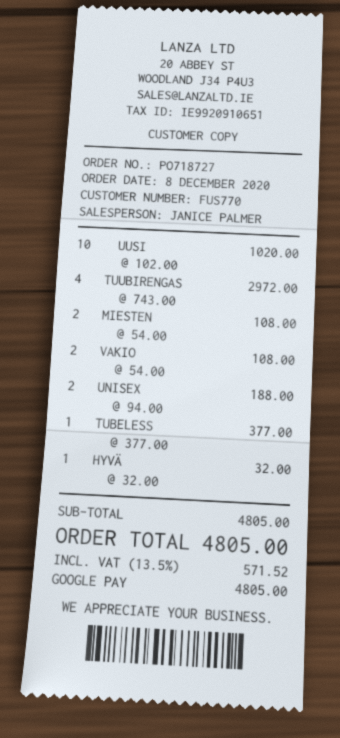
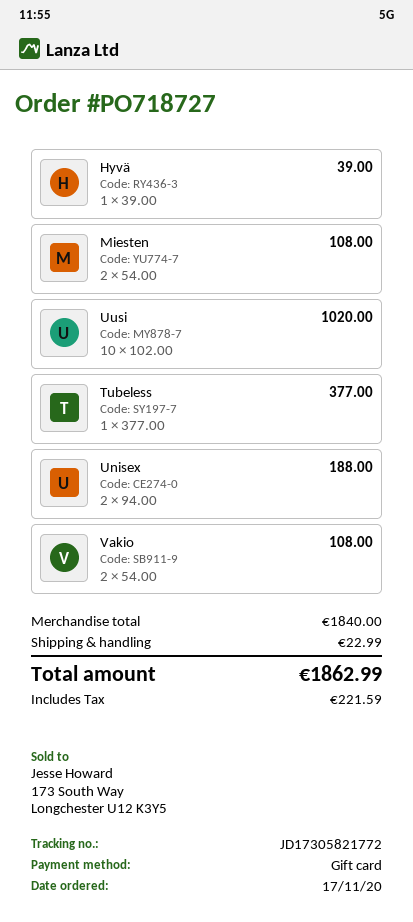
order date: 2020-12-08 -> 2020-11-17
payment method: Google Pay -> gift card
TUUBIRENGAS: 4 x 743.00 = 2972.00 -> none
HYVÄ: 1 x 32.00 = 32.00 -> 1 x 39.00 = 39.00
subtotal: 4805.00 -> 1840.00
shipping: none -> 22.99
tax: 571.52 -> 221.59
total: 4805.00 -> 1862.99

